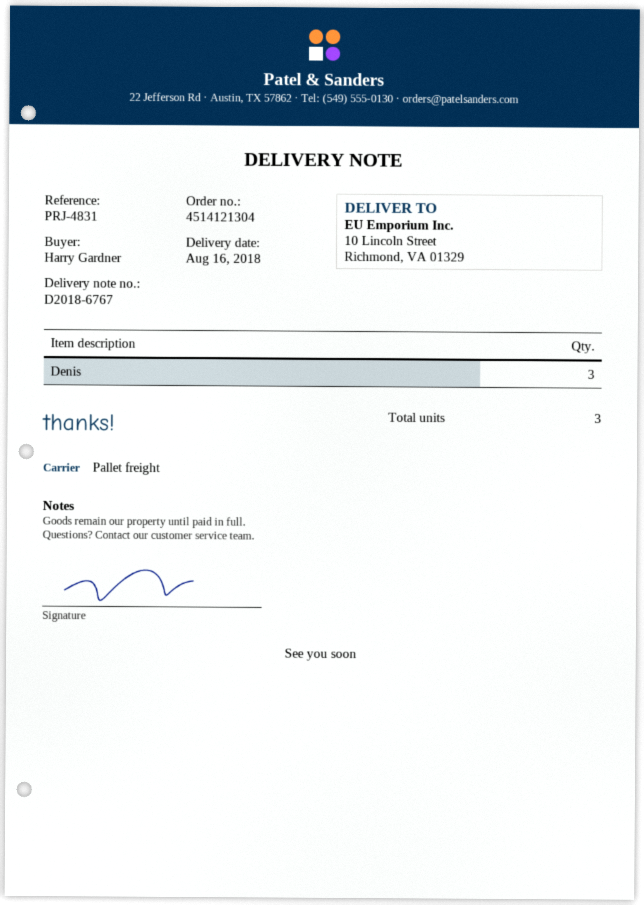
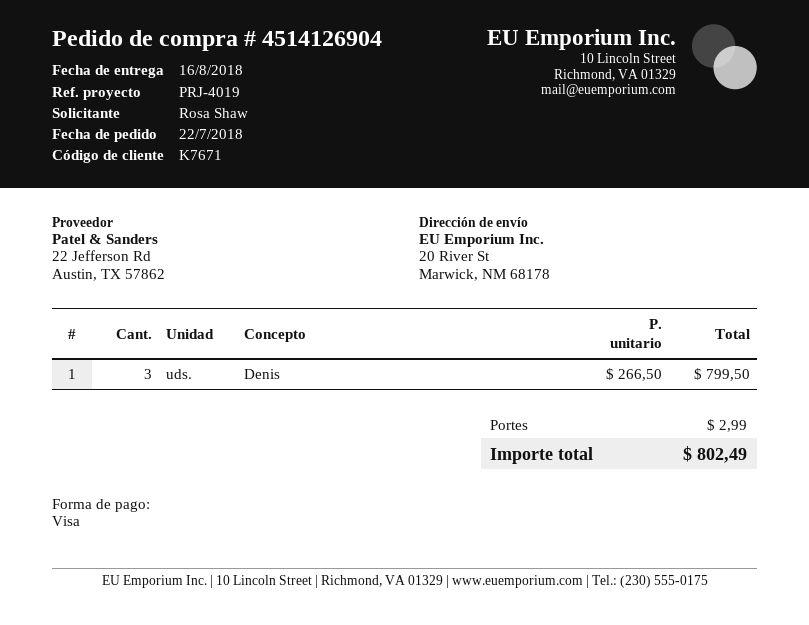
order number: 4514121304 -> 4514126904
reference: PRJ-4831 -> PRJ-4019
ordered by: Harry Gardner -> Rosa Shaw
ship to: 10 Lincoln Street, Richmond, VA 01329 -> 20 River St, Marwick, NM 68178

